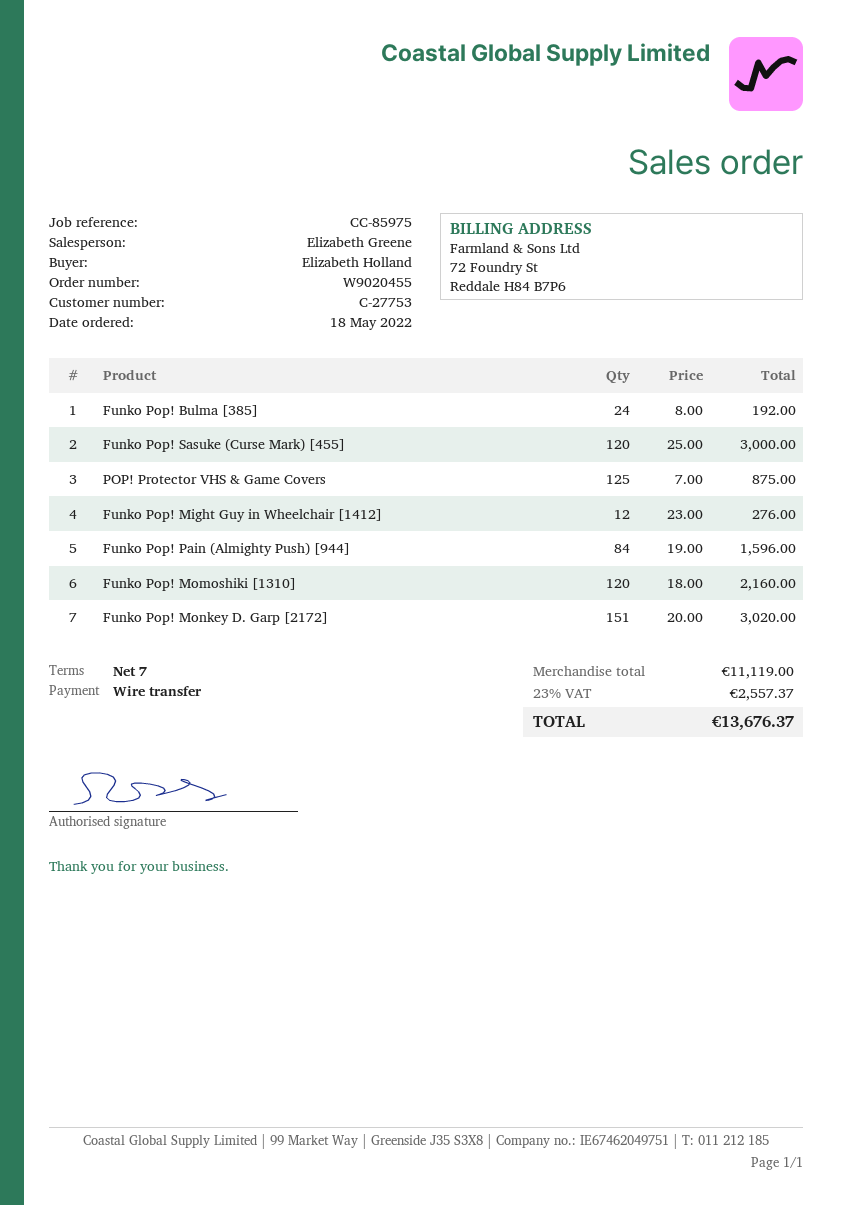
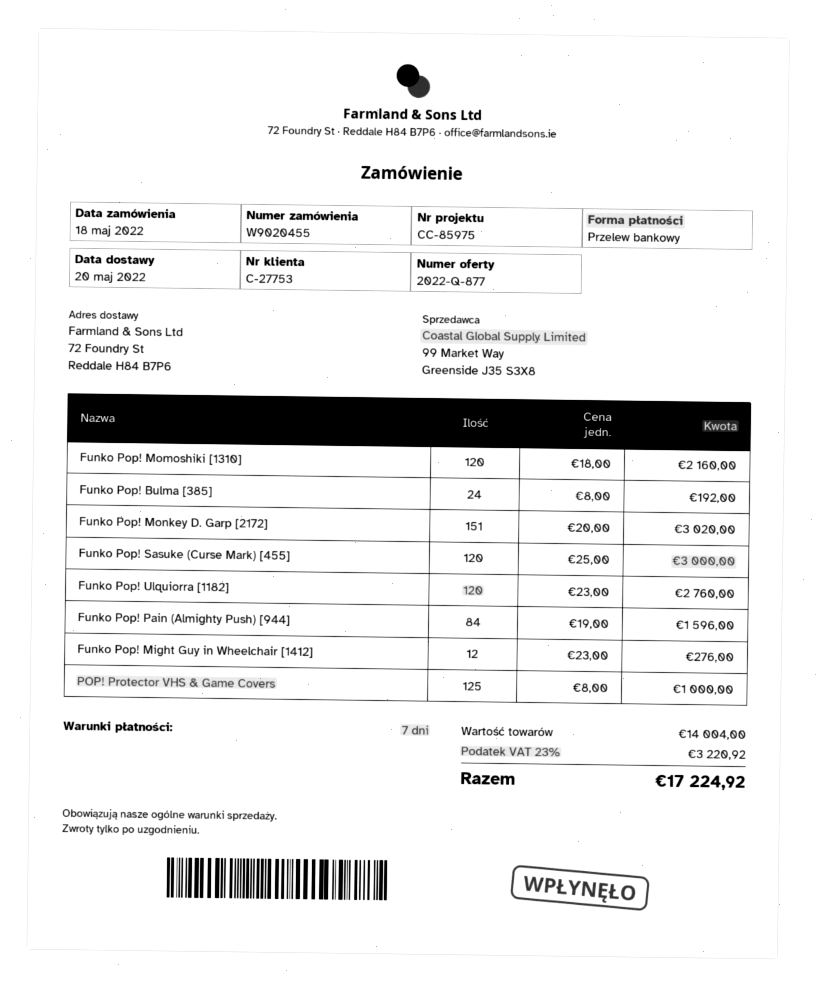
POP! Protector VHS & Game Covers: 125 x 7.00 = 875.00 -> 125 x 8.00 = 1000.00
Funko Pop! Ulquiorra [1182]: none -> 120 x 23.00 = 2760.00
subtotal: 11119.00 -> 14004.00
tax: 23% = 2557.37 -> 23% = 3220.92
total: 13676.37 -> 17224.92

